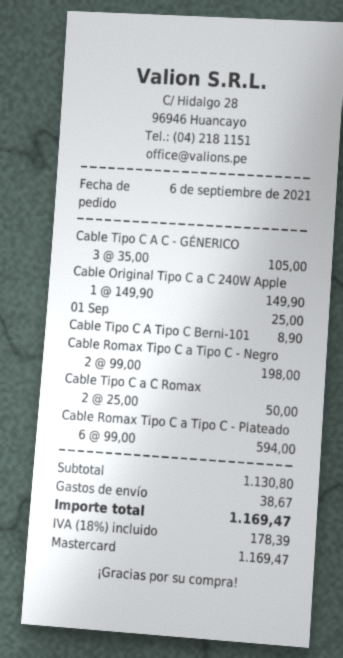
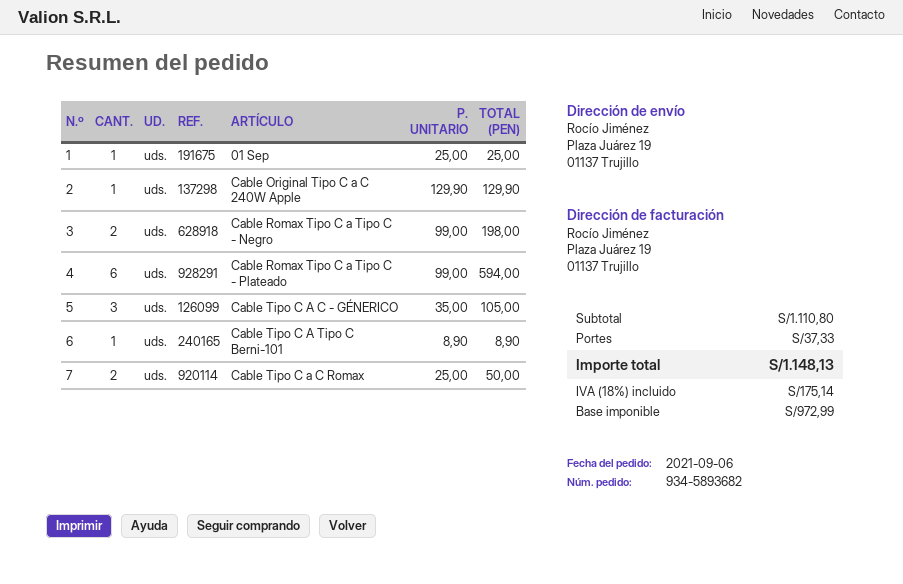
Cable Original Tipo C a C 240W Apple: 1 x 149.90 = 149.90 -> 1 x 129.90 = 129.90
subtotal: 1130.80 -> 1110.80
shipping: 38.67 -> 37.33
tax: 18% = 178.39 -> 18% = 175.14
total: 1169.47 -> 1148.13

